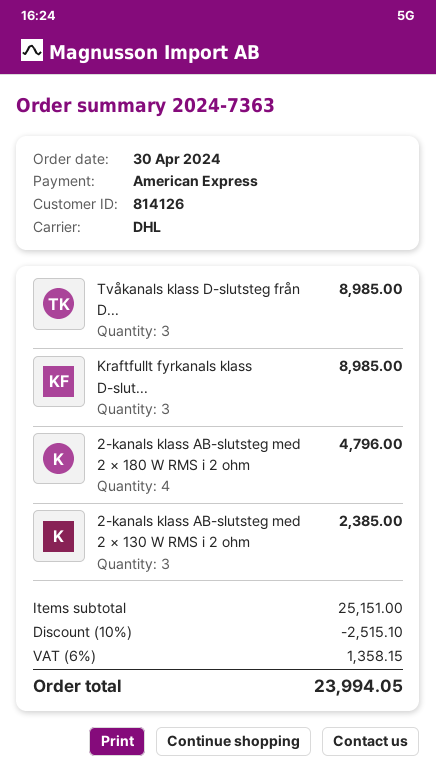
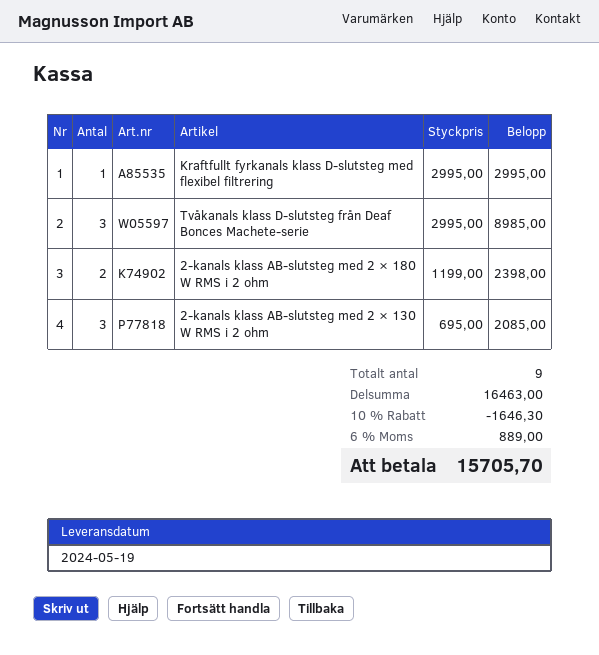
Kraftfullt fyrkanals klass D-slut...: 3 for 8985.00 -> 1 for 2995.00
2-kanals klass AB-slutsteg med 2 × 180 W RMS i 2 ohm: 4 for 4796.00 -> 2 for 2398.00
2-kanals klass AB-slutsteg med 2 × 130 W RMS i 2 ohm: 3 for 2385.00 -> 3 for 2085.00
subtotal: 25151.00 -> 16463.00
discount: 10% = 2515.10 -> 10% = 1646.30
tax: 6% = 1358.15 -> 6% = 889.00
total: 23994.05 -> 15705.70

